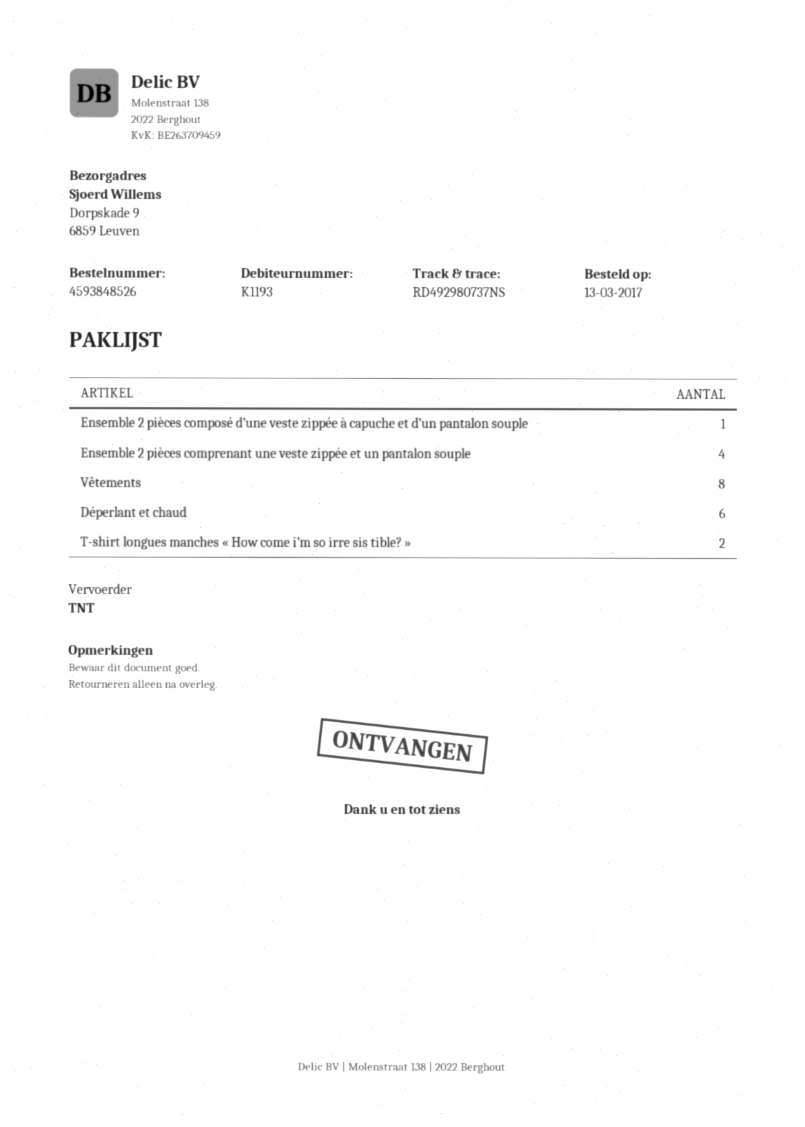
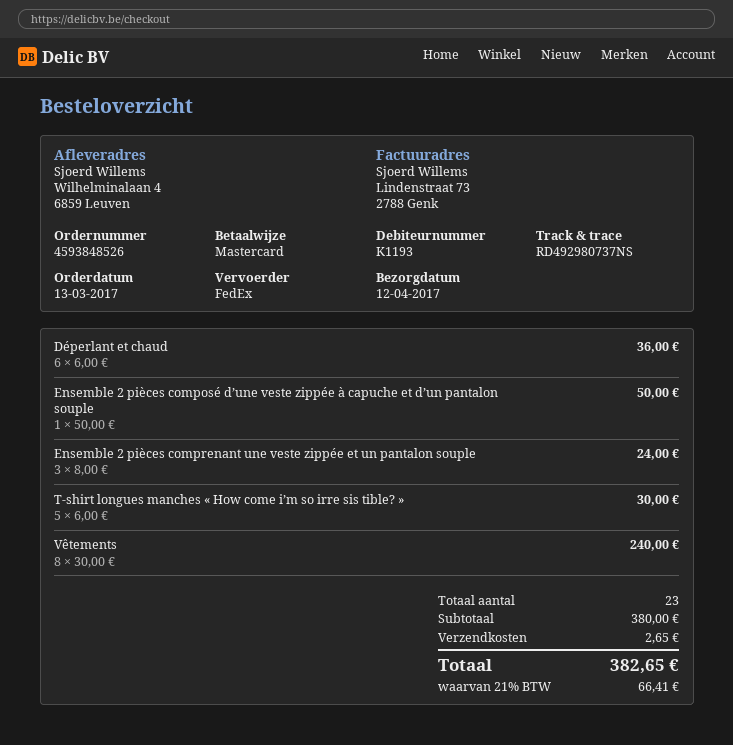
shipping method: TNT -> FedEx
ship to: Dorpskade 9, 6859 Leuven -> Wilhelminalaan 4, 6859 Leuven
Ensemble 2 pièces comprenant une veste zippée et un pantalon souple: 4 -> 3
T-shirt longues manches « How come i’m so irre sis tible? »: 2 -> 5

